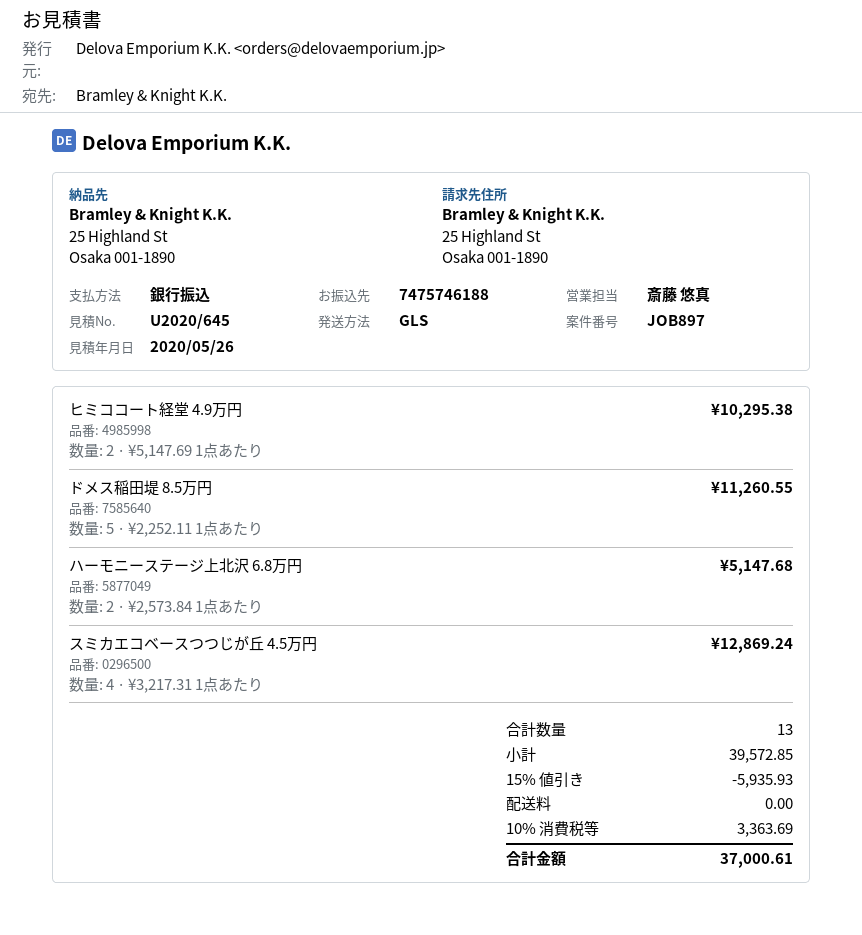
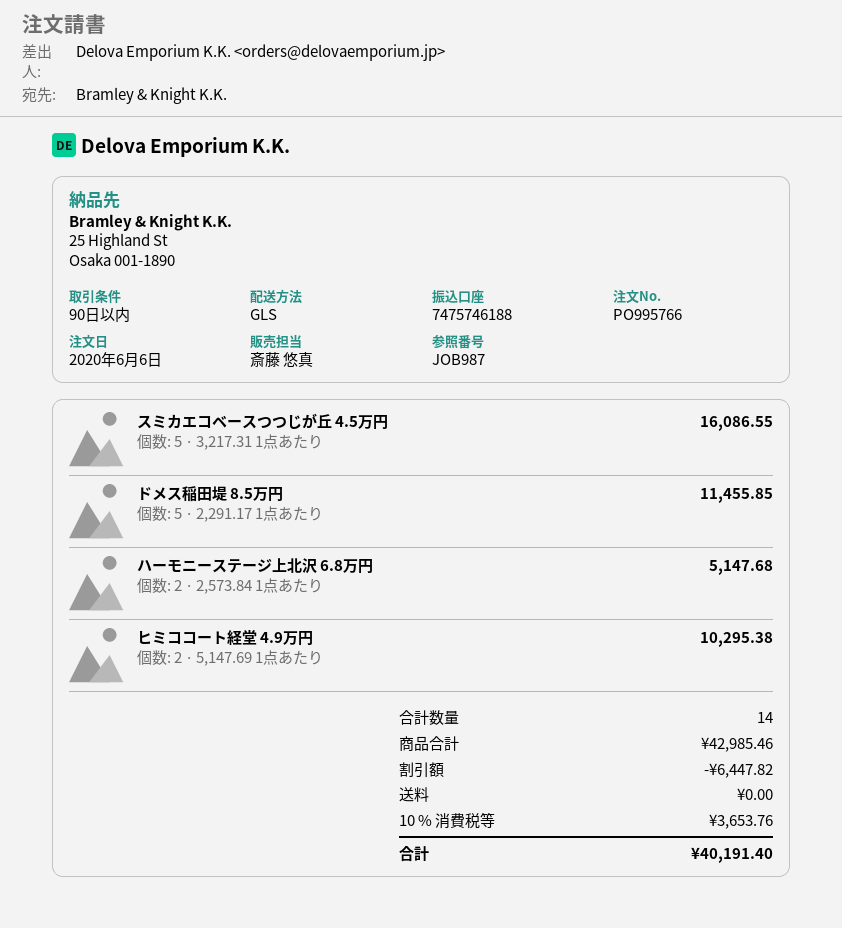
reference: JOB897 -> JOB987
ドメス稲田堤 8.5万円: 5 x 2252.11 = 11260.55 -> 5 x 2291.17 = 11455.85
スミカエコベースつつじが丘 4.5万円: 4 x 3217.31 = 12869.24 -> 5 x 3217.31 = 16086.55
total quantity: 13 -> 14
subtotal: 39572.85 -> 42985.46
discount: 5935.93 -> 6447.82
tax: 10% = 3363.69 -> 10% = 3653.76
total: 37000.61 -> 40191.40

